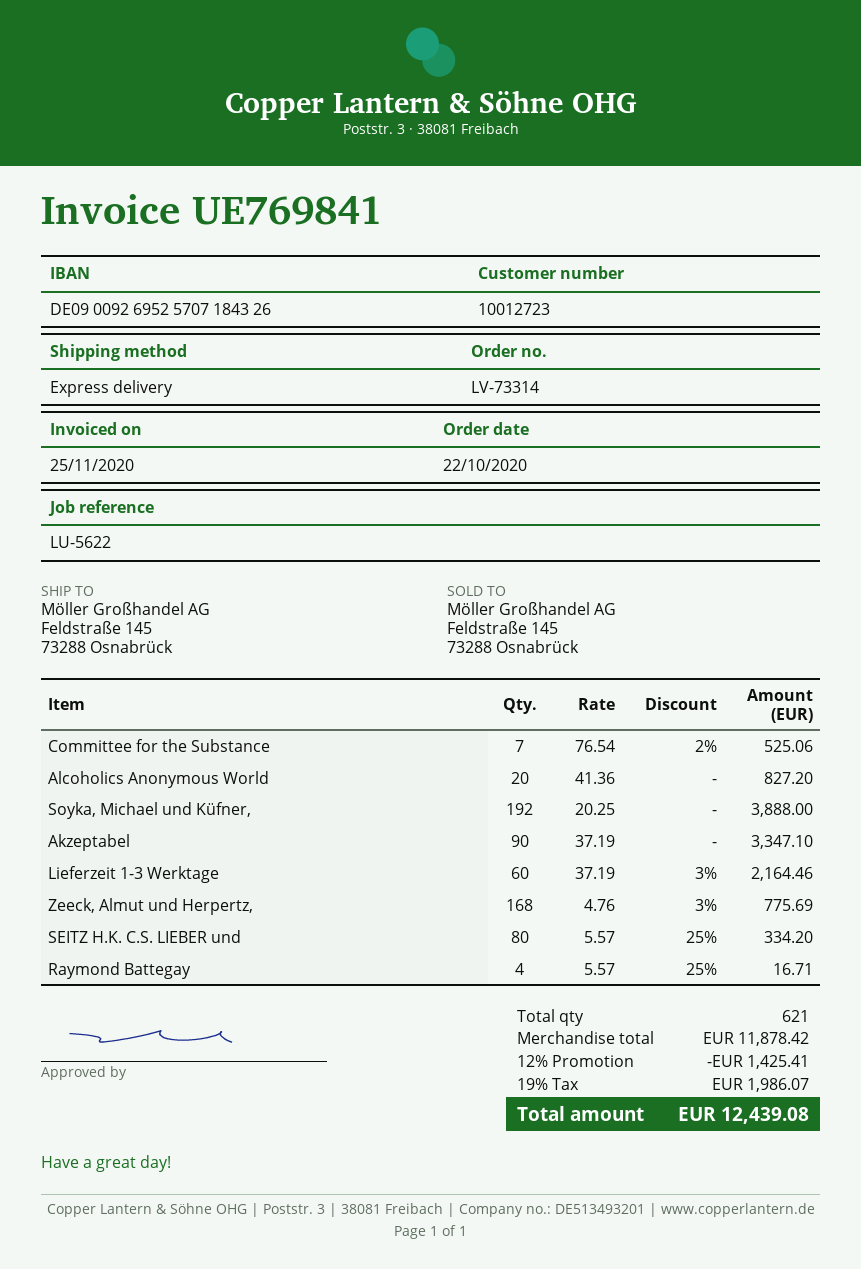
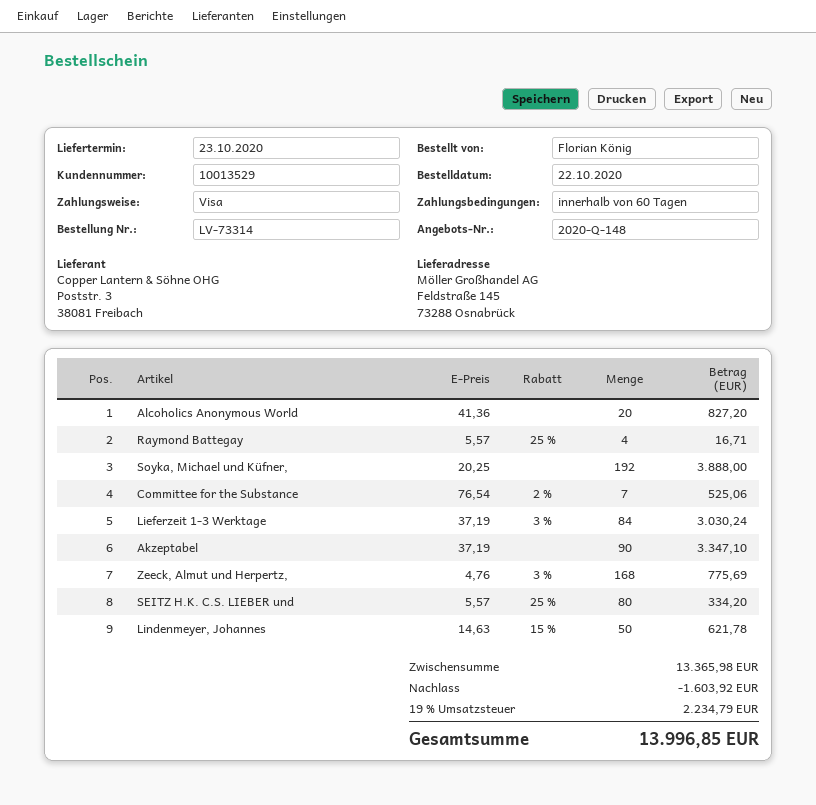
customer number: 10012723 -> 10013529
Lieferzeit 1-3 Werktage: 60 x 37.19 - 3% = 2164.46 -> 84 x 37.19 - 3% = 3030.24
Lindenmeyer, Johannes: none -> 50 x 14.63 - 15% = 621.78
subtotal: 11878.42 -> 13365.98
discount: 1425.41 -> 1603.92
tax: 19% = 1986.07 -> 19% = 2234.79
total: 12439.08 -> 13996.85

